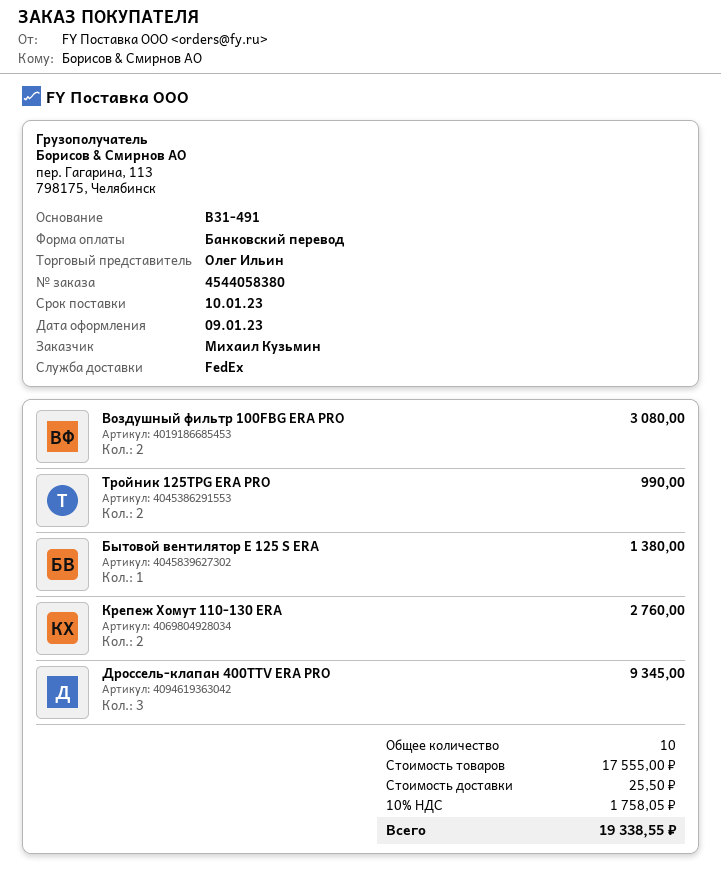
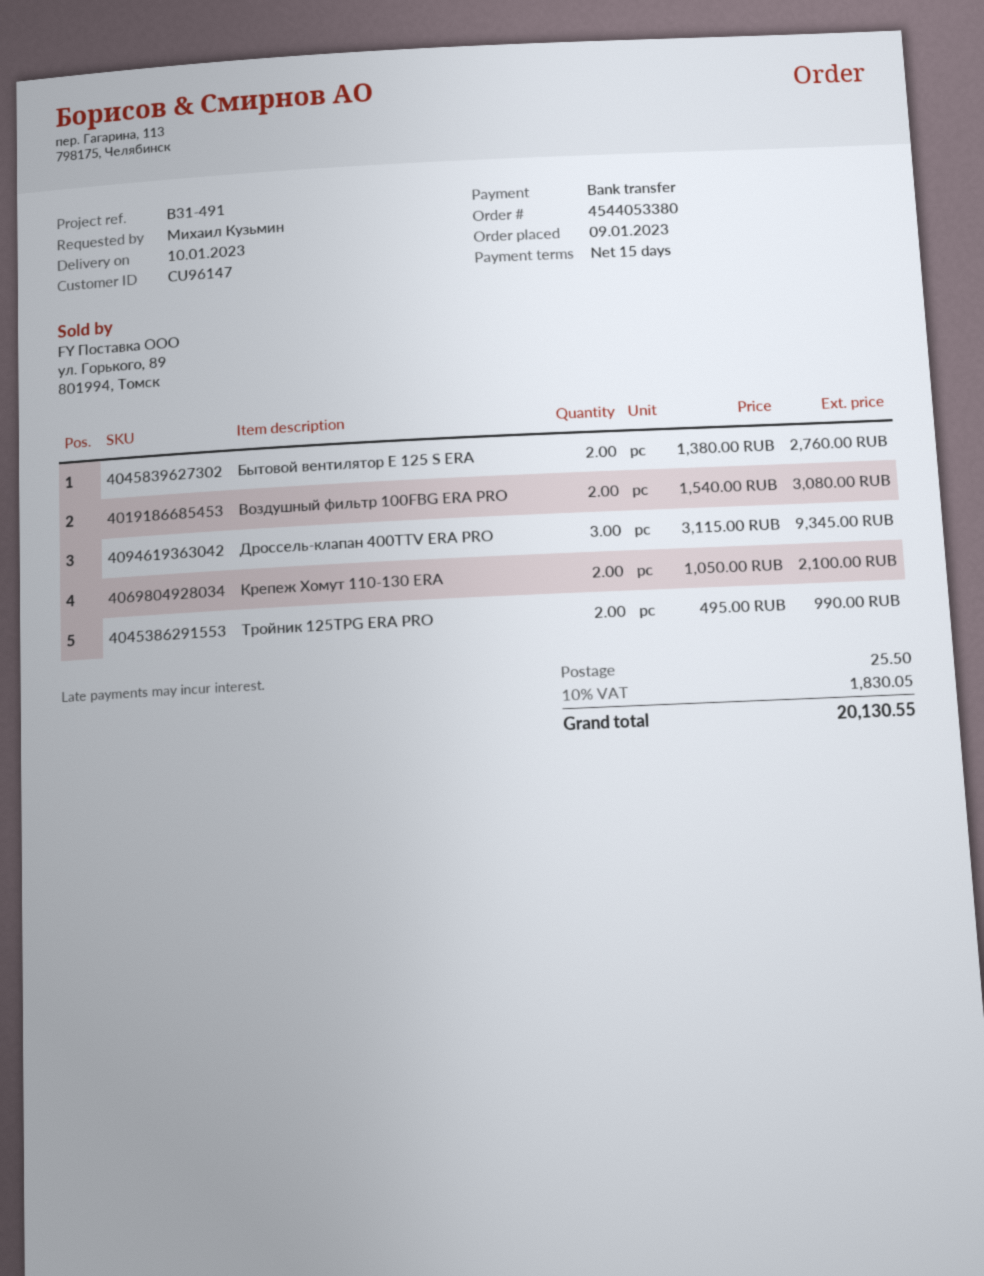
order number: 4544058380 -> 4544053380
Бытовой вентилятор E 125 S ERA: 1 for 1380.00 -> 2 for 2760.00
Крепеж Хомут 110-130 ERA: 2 for 2760.00 -> 2 for 2100.00
tax: 10% = 1758.05 -> 10% = 1830.05
total: 19338.55 -> 20130.55

